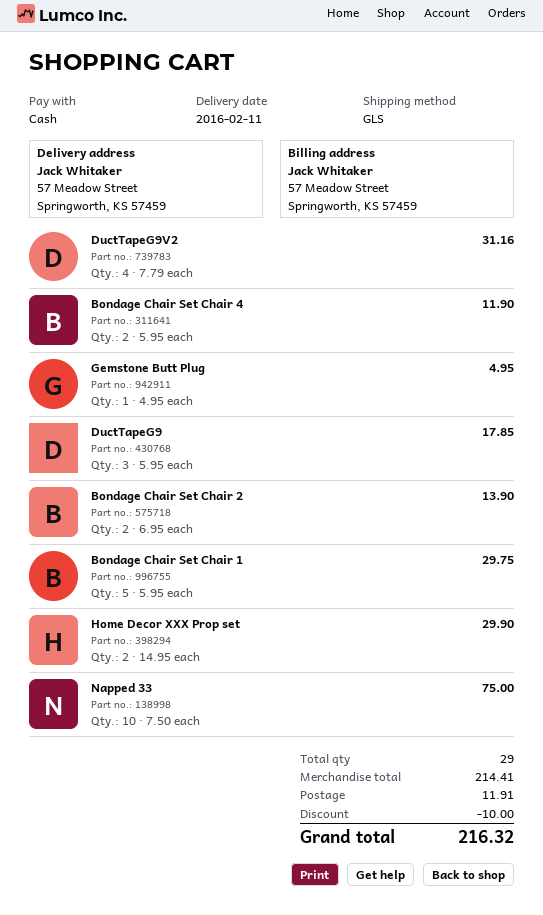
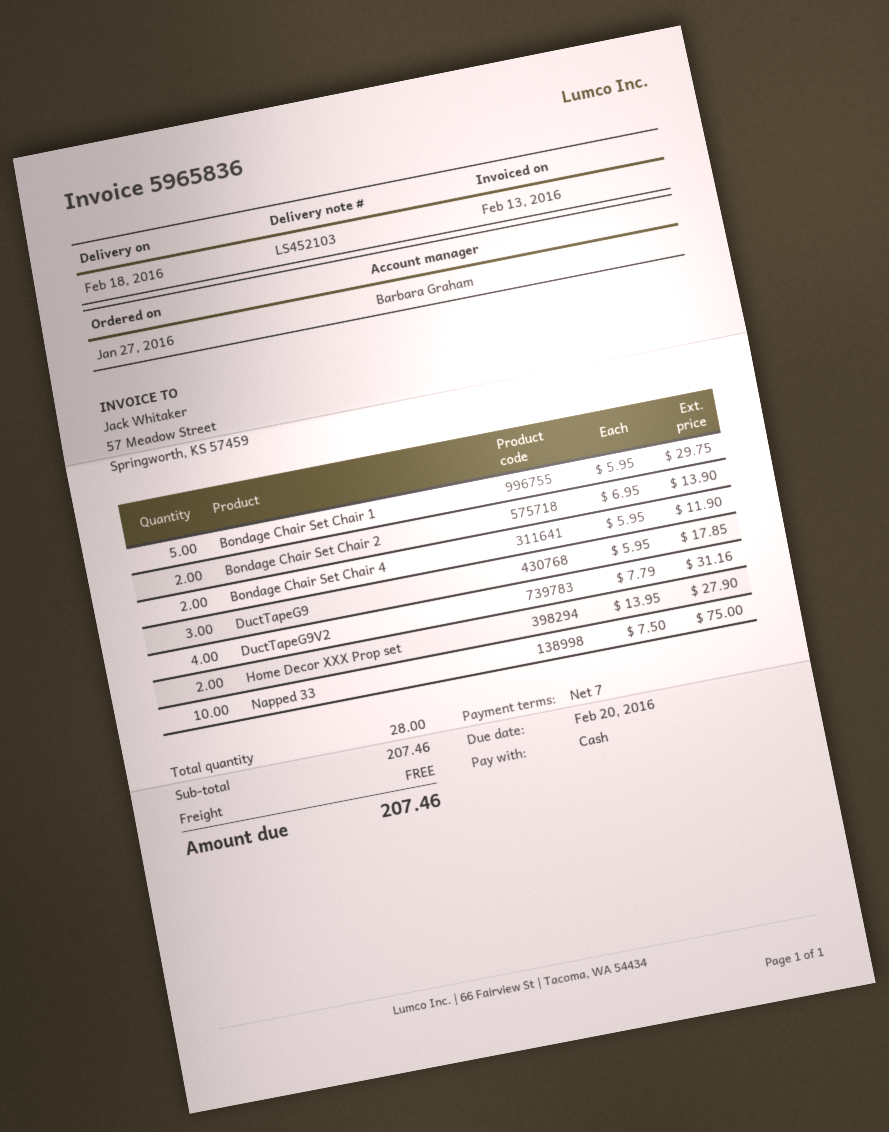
delivery date: 2016-02-11 -> 2016-02-18
Gemstone Butt Plug: 1 x 4.95 = 4.95 -> none
Home Decor XXX Prop set: 2 x 14.95 = 29.90 -> 2 x 13.95 = 27.90
total quantity: 29 -> 28
subtotal: 214.41 -> 207.46
discount: 10.00 -> none
shipping: 11.91 -> 0.00
total: 216.32 -> 207.46

